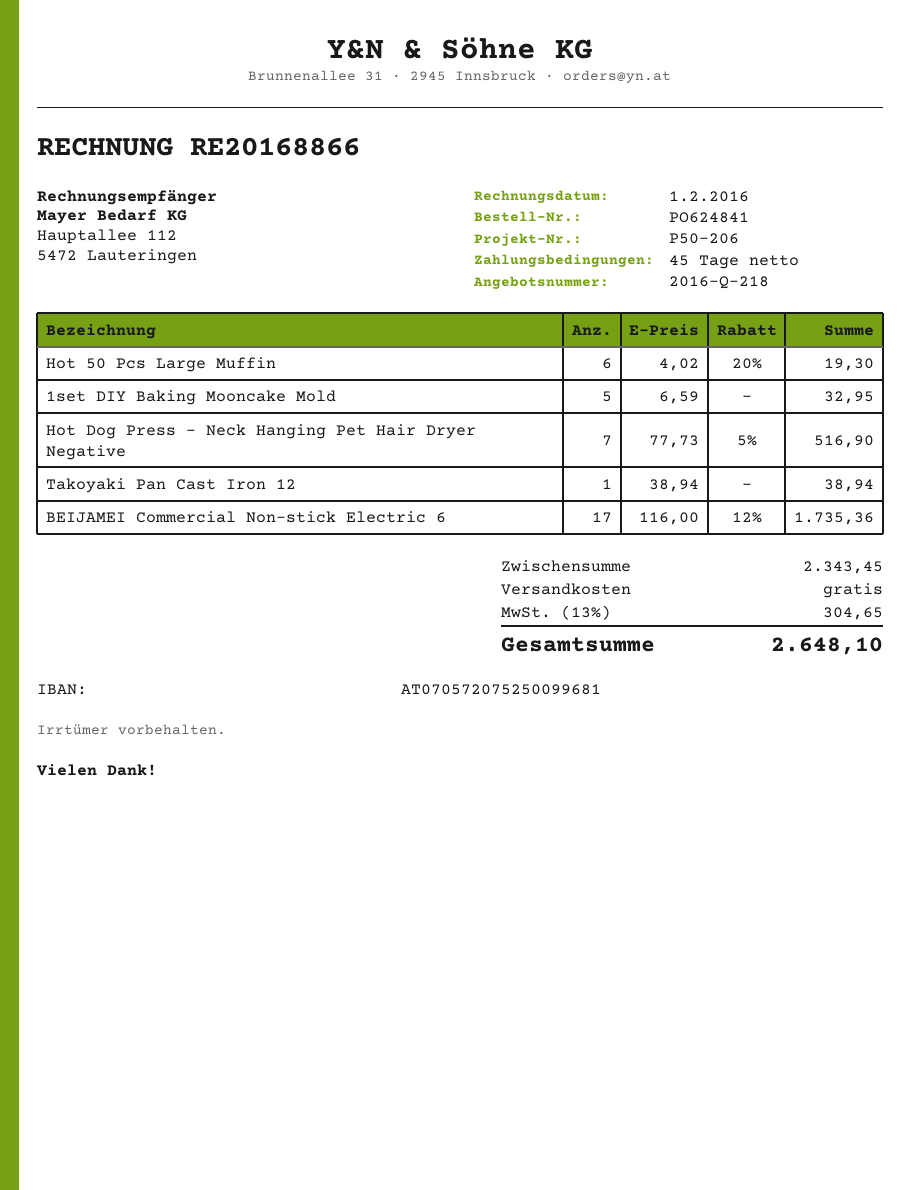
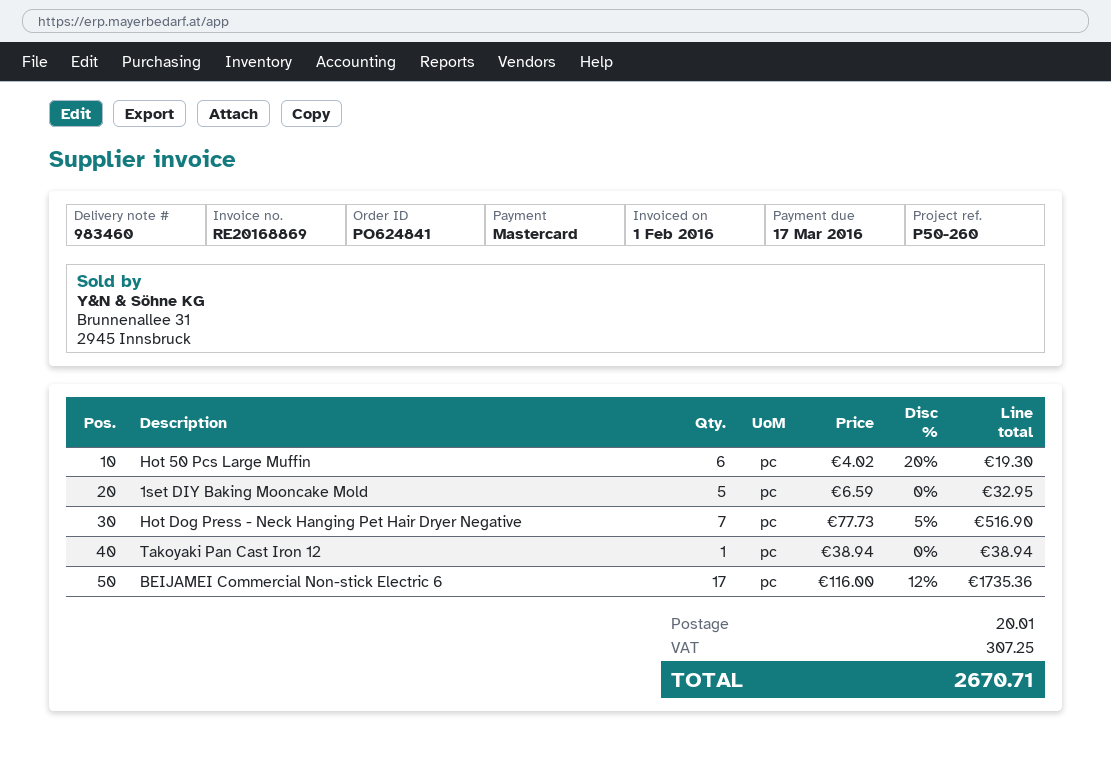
invoice number: RE20168866 -> RE20168869
reference: P50-206 -> P50-260
shipping: 0.00 -> 20.01
tax: 304.65 -> 307.25
total: 2648.10 -> 2670.71

